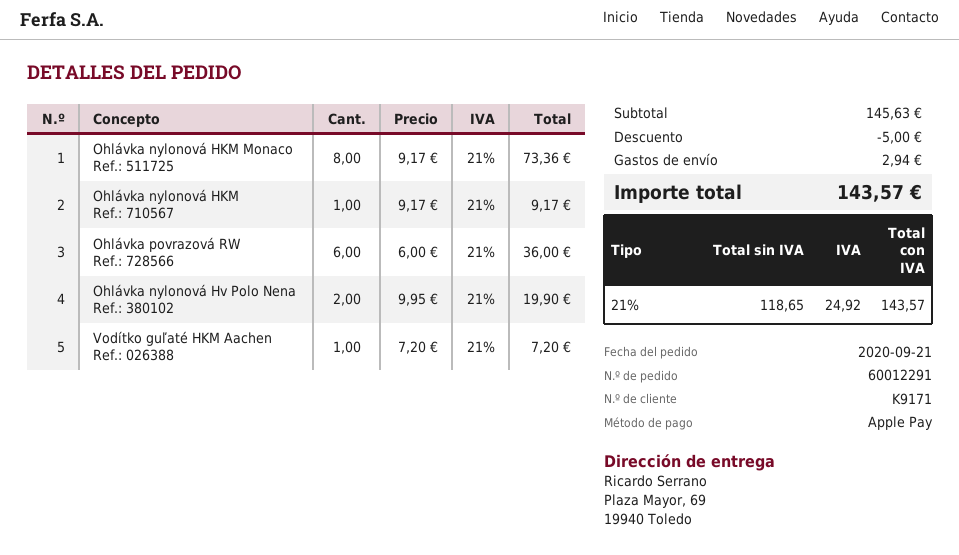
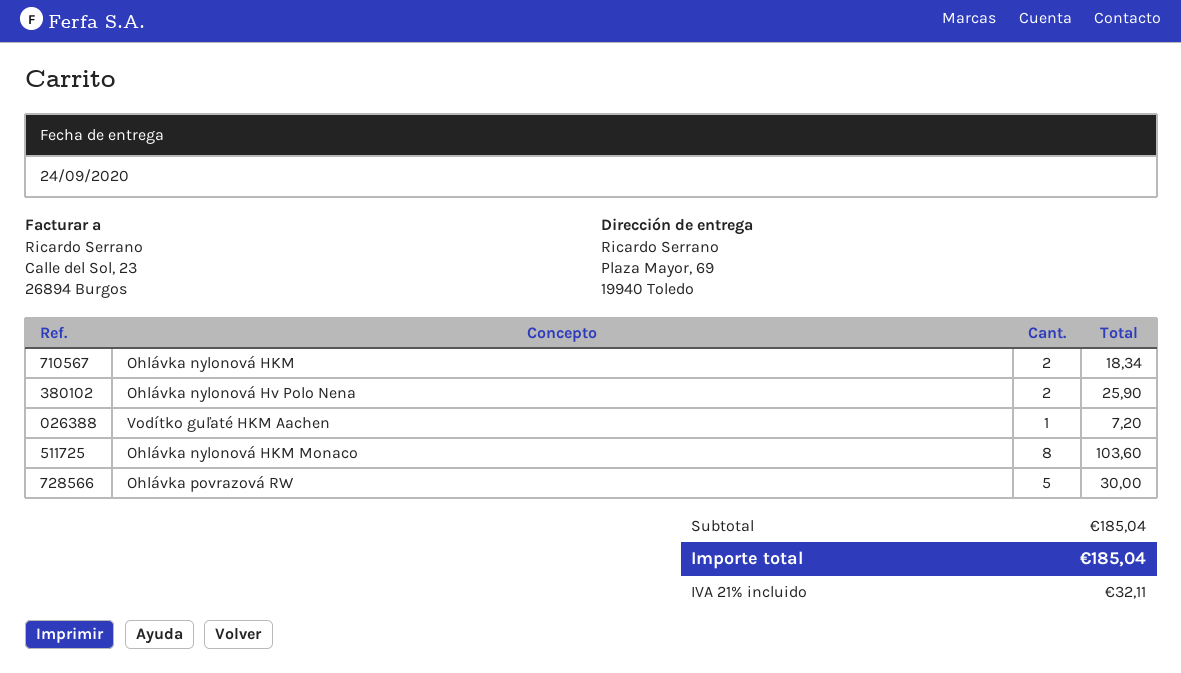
Ohlávka nylonová HKM Monaco: 8 for 73.36 -> 8 for 103.60
Ohlávka nylonová HKM: 1 for 9.17 -> 2 for 18.34
Ohlávka povrazová RW: 6 for 36.00 -> 5 for 30.00
Ohlávka nylonová Hv Polo Nena: 2 for 19.90 -> 2 for 25.90
subtotal: 145.63 -> 185.04
discount: 5.00 -> none
shipping: 2.94 -> none
tax: 21% = 24.92 -> 21% = 32.11
total: 143.57 -> 185.04

